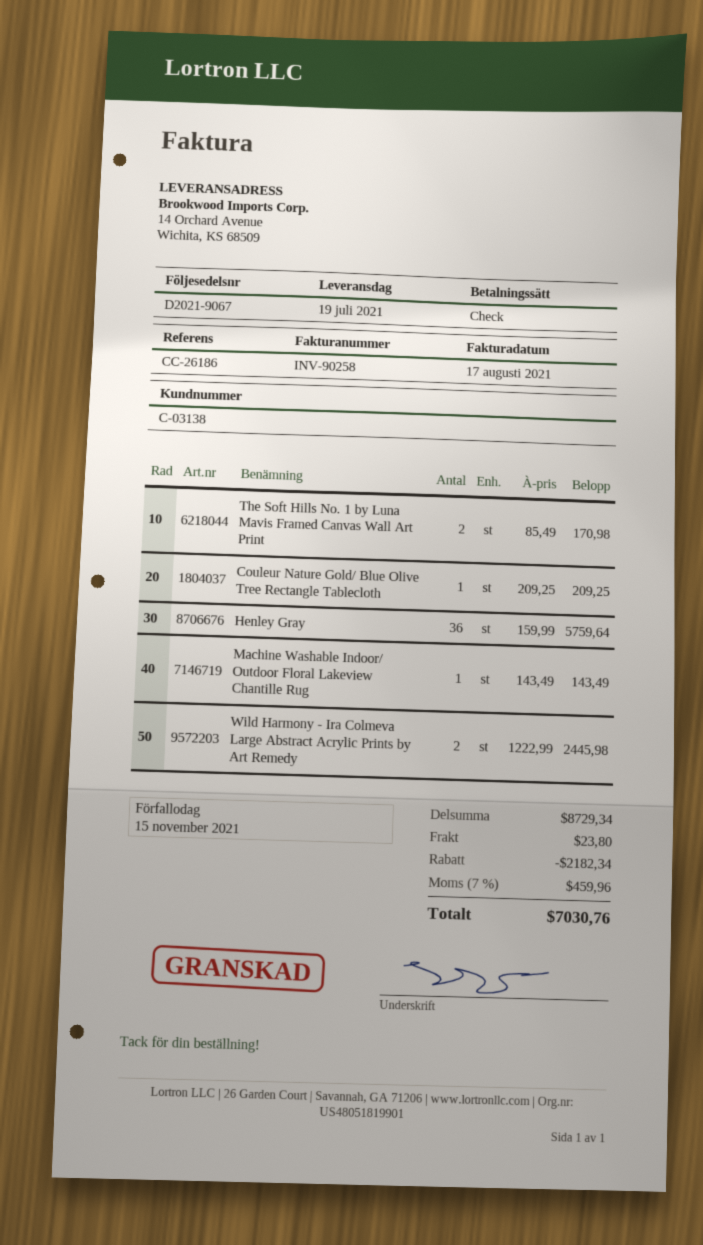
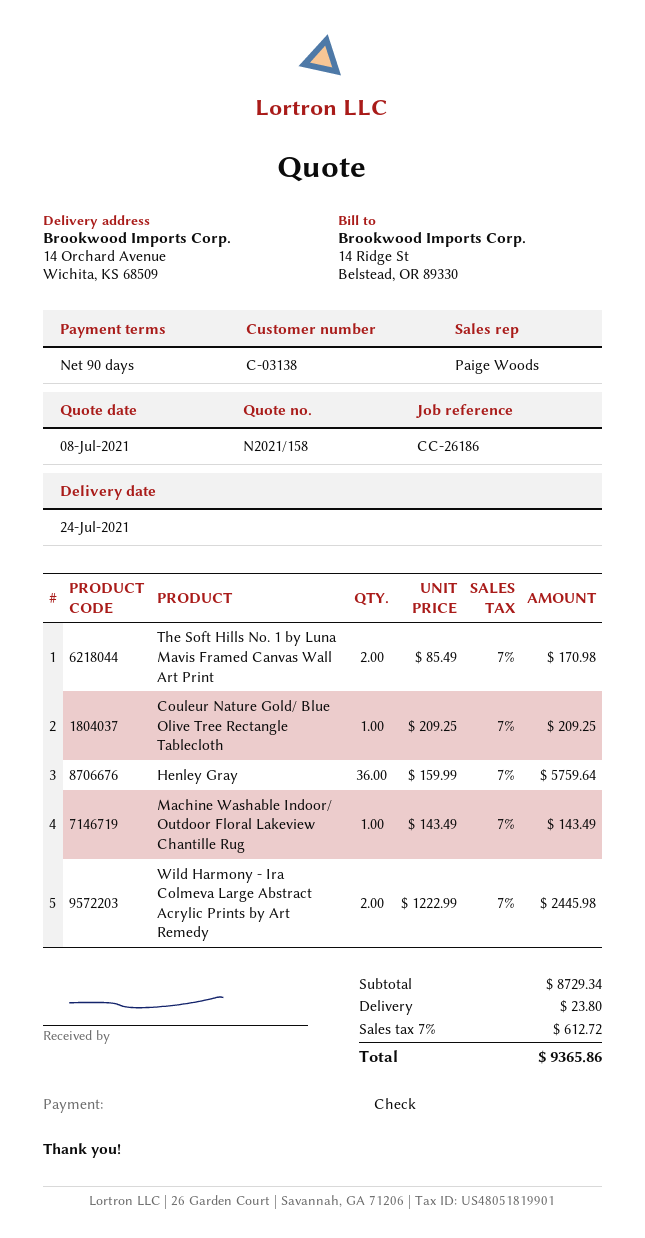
delivery date: 2021-07-19 -> 2021-07-24
discount: 2182.34 -> none
tax: 7% = 459.96 -> 7% = 612.72
total: 7030.76 -> 9365.86

